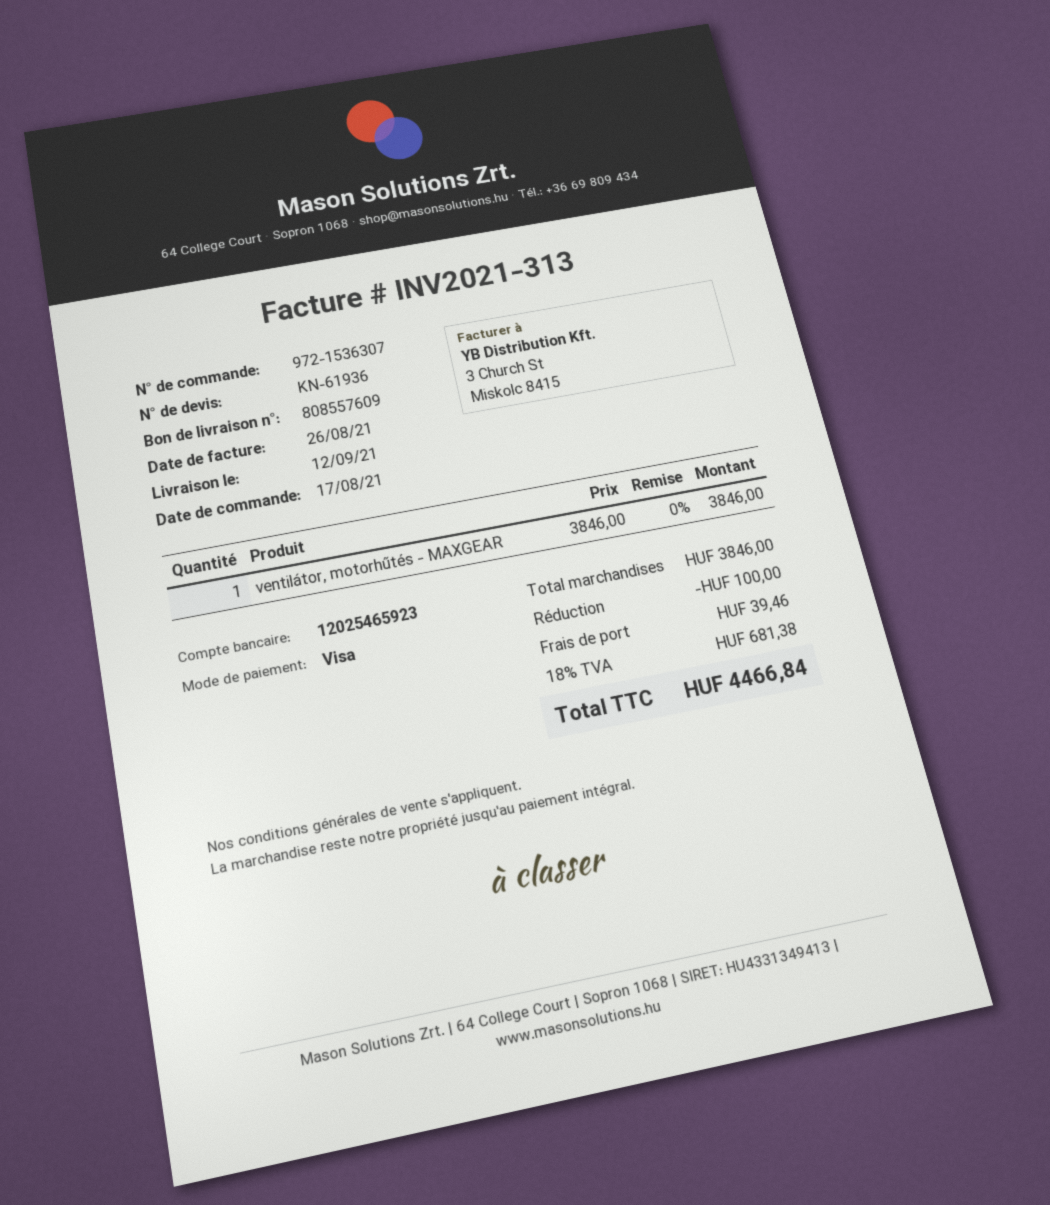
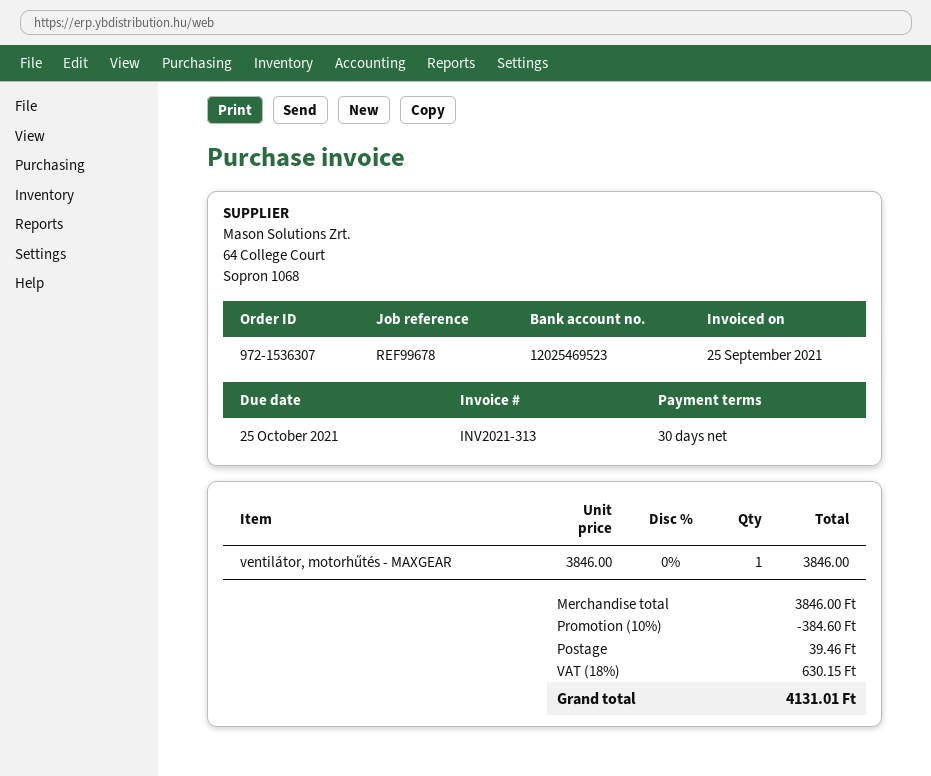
invoice date: 2021-08-26 -> 2021-09-25
bank account: 12025465923 -> 12025469523
discount: 100.00 -> 384.60
tax: 18% = 681.38 -> 18% = 630.15
total: 4466.84 -> 4131.01

